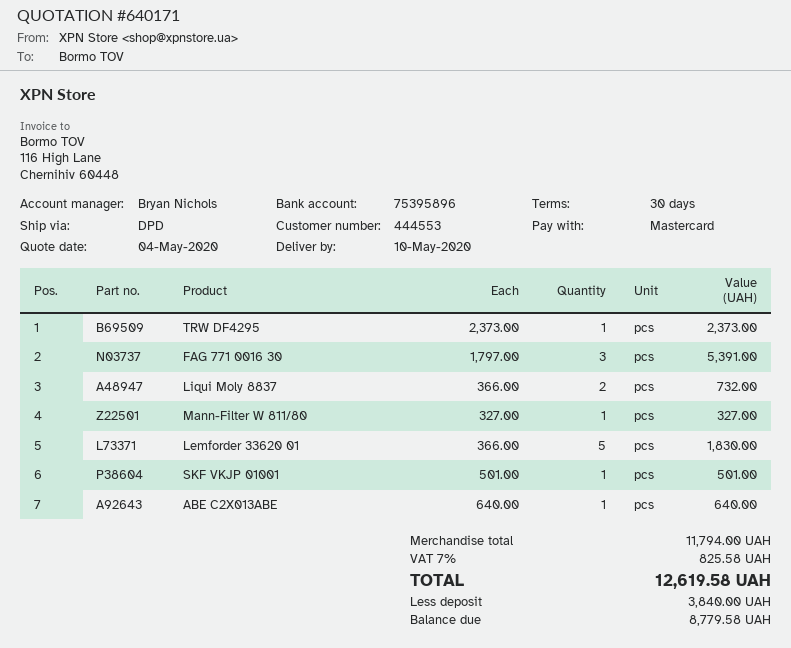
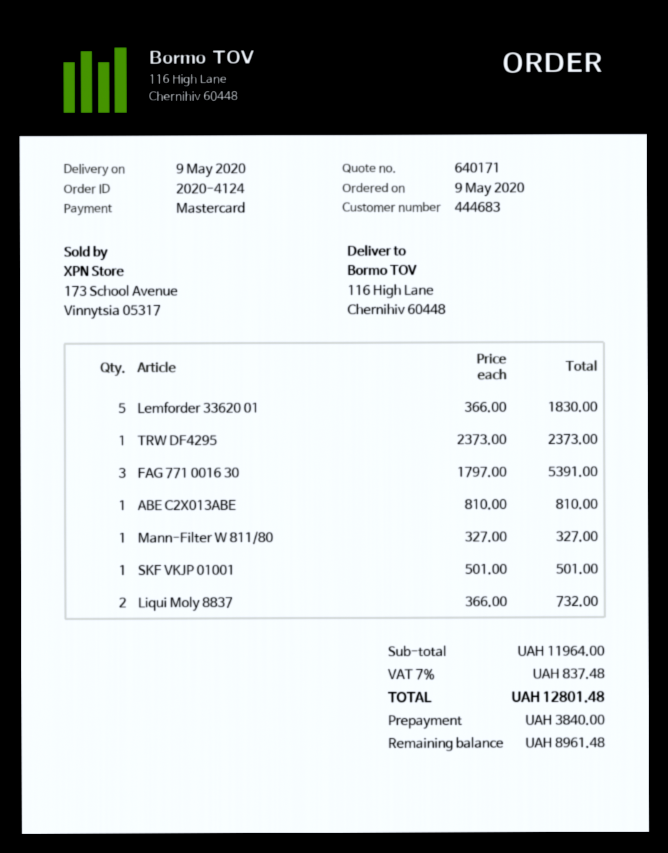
delivery date: 2020-05-10 -> 2020-05-09
customer number: 444553 -> 444683
ABE C2X013ABE: 1 x 640.00 = 640.00 -> 1 x 810.00 = 810.00
subtotal: 11794.00 -> 11964.00
tax: 7% = 825.58 -> 7% = 837.48
total: 12619.58 -> 12801.48
balance: 8779.58 -> 8961.48

